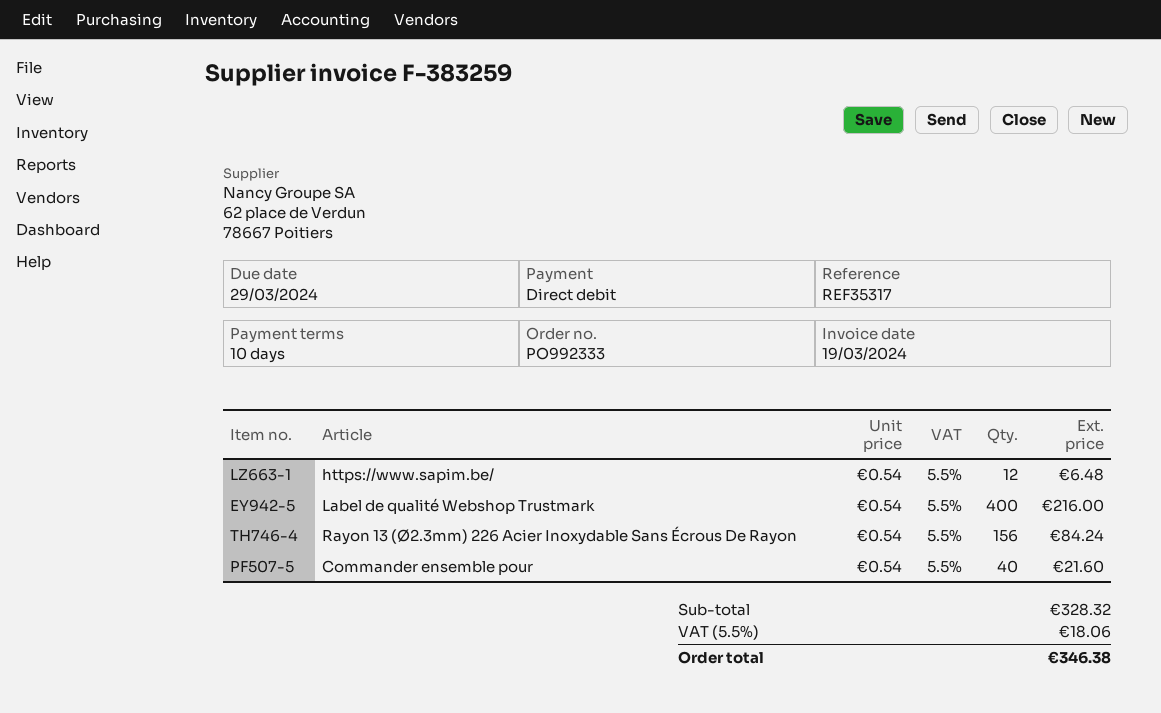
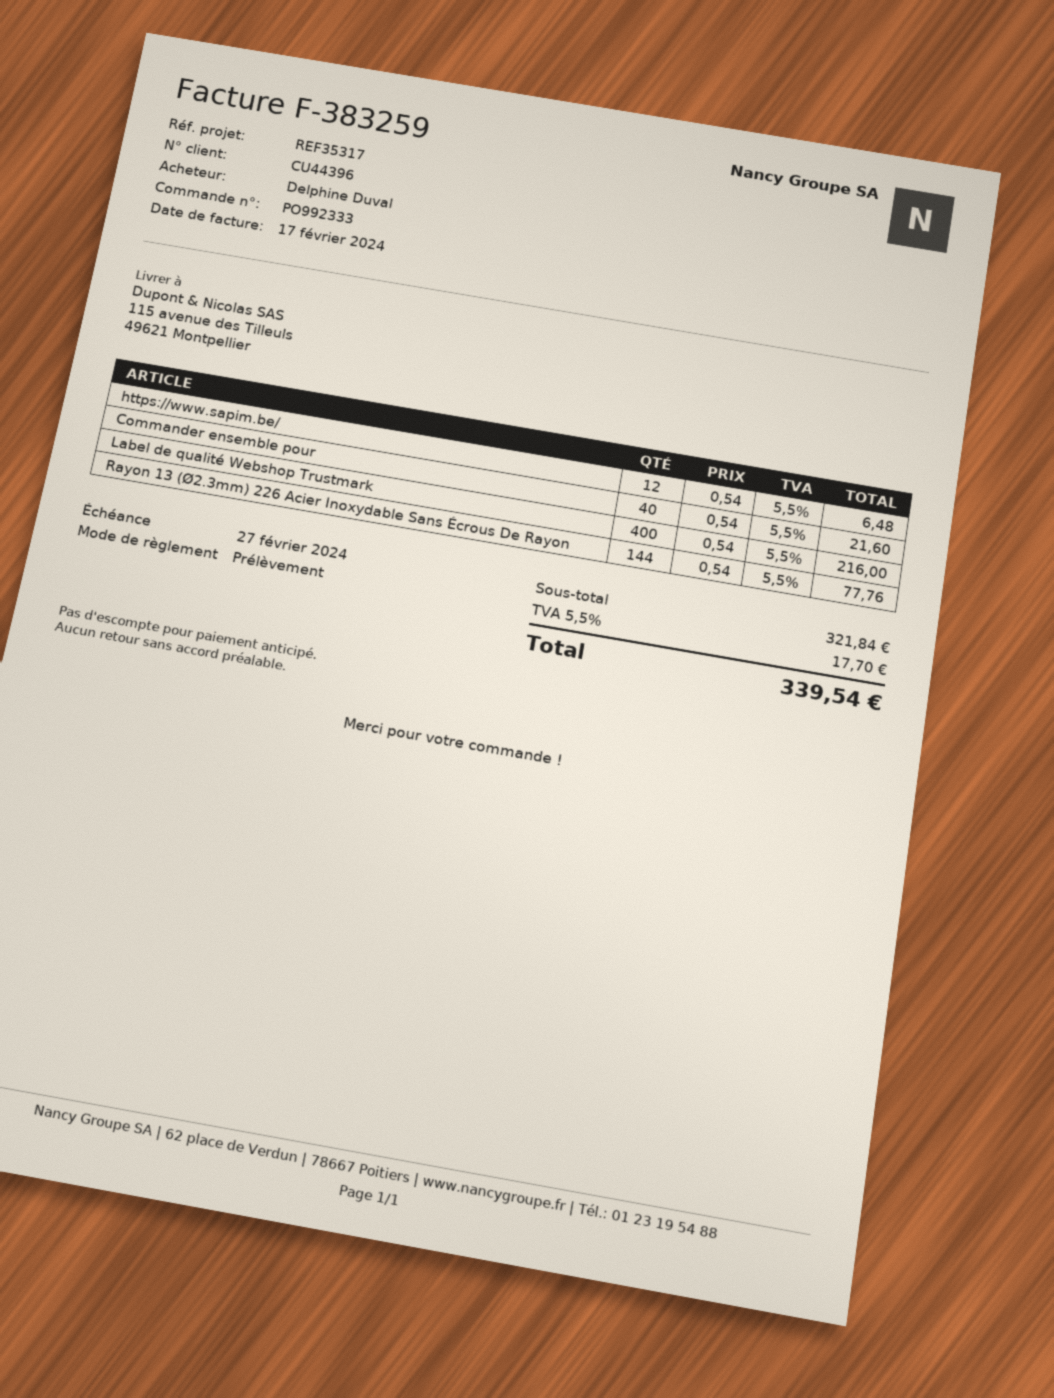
invoice date: 2024-03-19 -> 2024-02-17
due date: 2024-03-29 -> 2024-02-27
Rayon 13 (Ø2.3mm) 226 Acier Inoxydable Sans Écrous De Rayon: 156 x 0.54 = 84.24 -> 144 x 0.54 = 77.76
subtotal: 328.32 -> 321.84
tax: 5.5% = 18.06 -> 5.5% = 17.70
total: 346.38 -> 339.54

